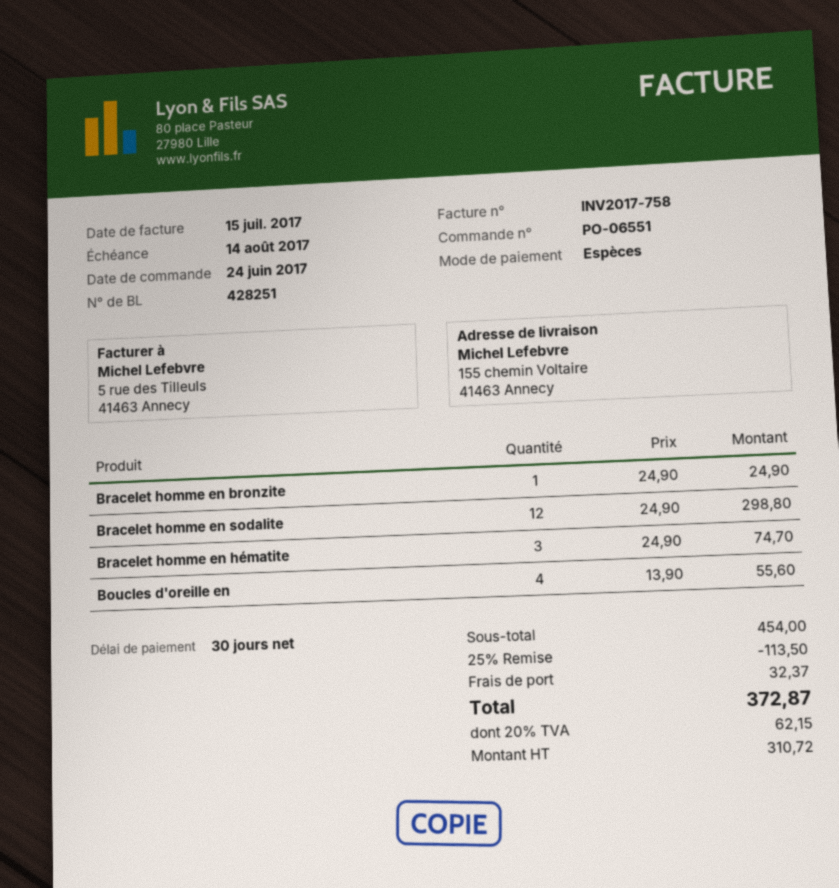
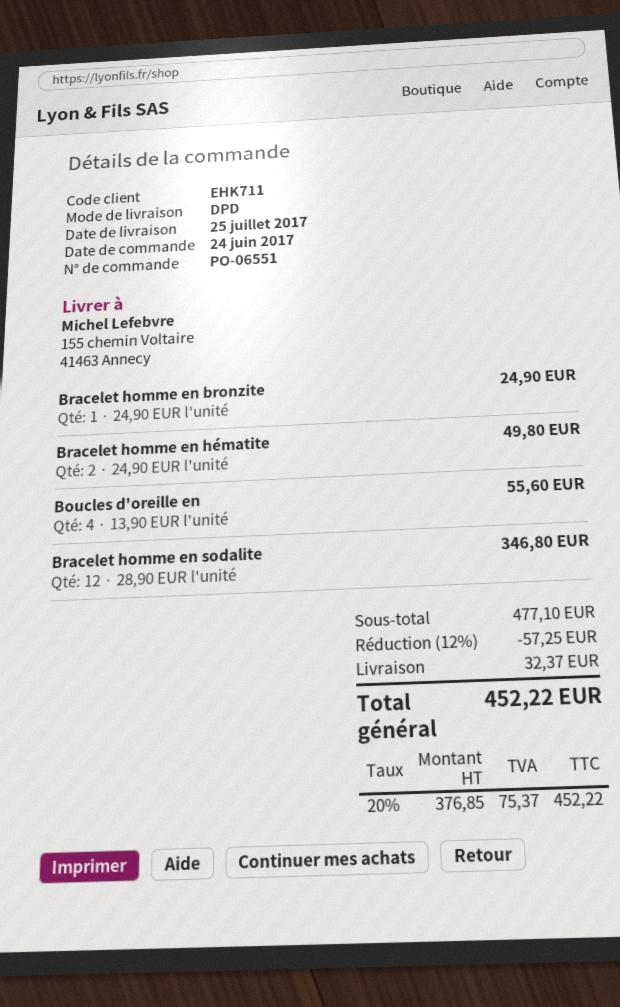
Bracelet homme en sodalite: 12 x 24.90 = 298.80 -> 12 x 28.90 = 346.80
Bracelet homme en hématite: 3 x 24.90 = 74.70 -> 2 x 24.90 = 49.80
subtotal: 454.00 -> 477.10
discount: 25% = 113.50 -> 12% = 57.25
net: 310.72 -> 376.85
tax: 20% = 62.15 -> 20% = 75.37
total: 372.87 -> 452.22

